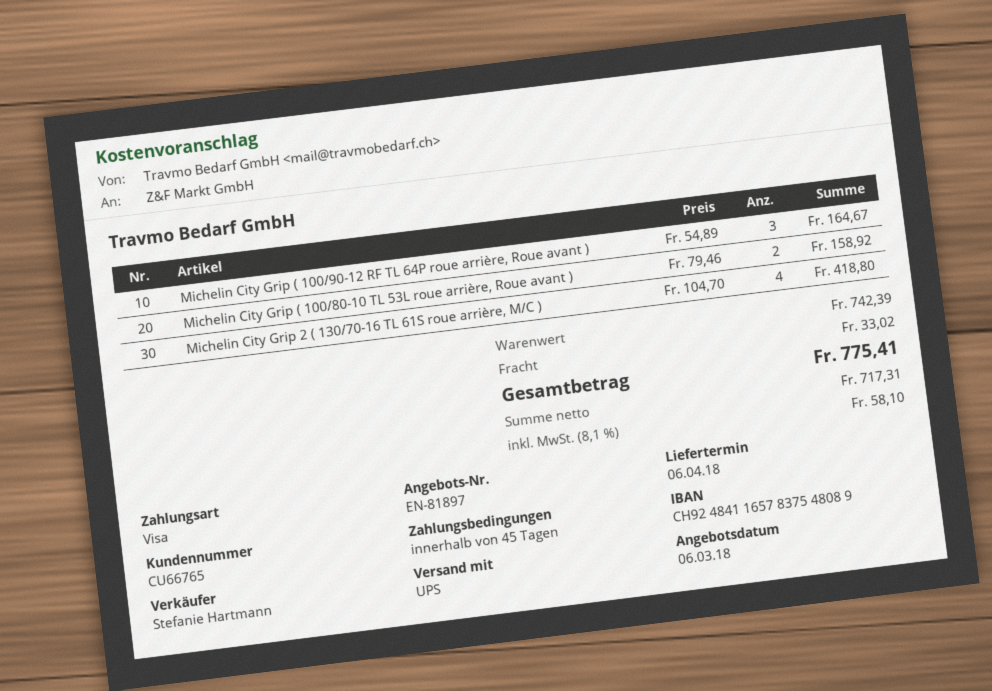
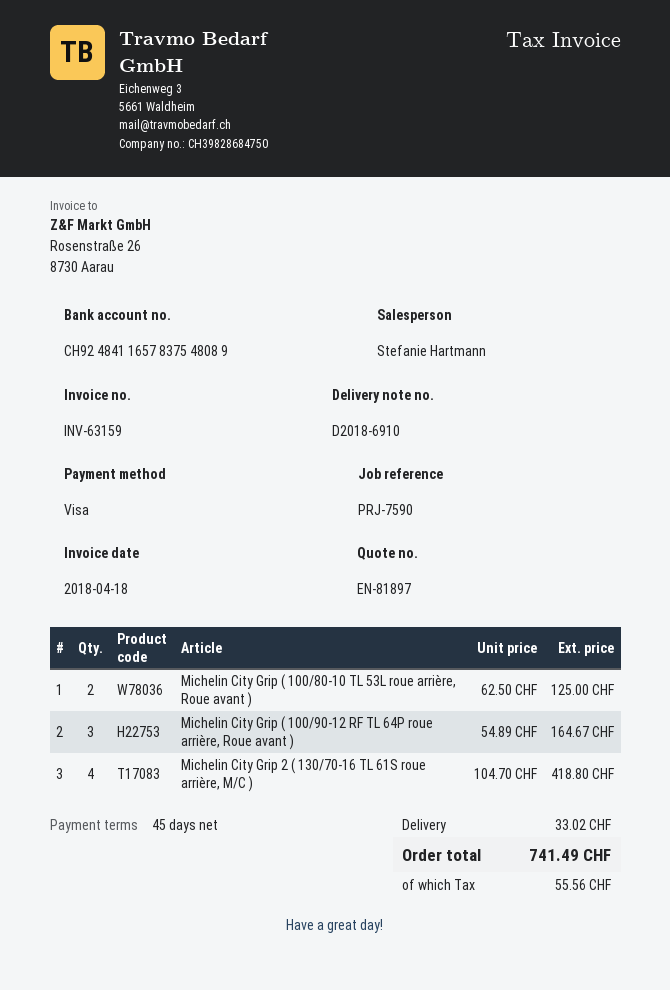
Michelin City Grip ( 100/80-10 TL 53L roue arrière, Roue avant ): 2 x 79.46 = 158.92 -> 2 x 62.50 = 125.00
tax: 58.10 -> 55.56
total: 775.41 -> 741.49

